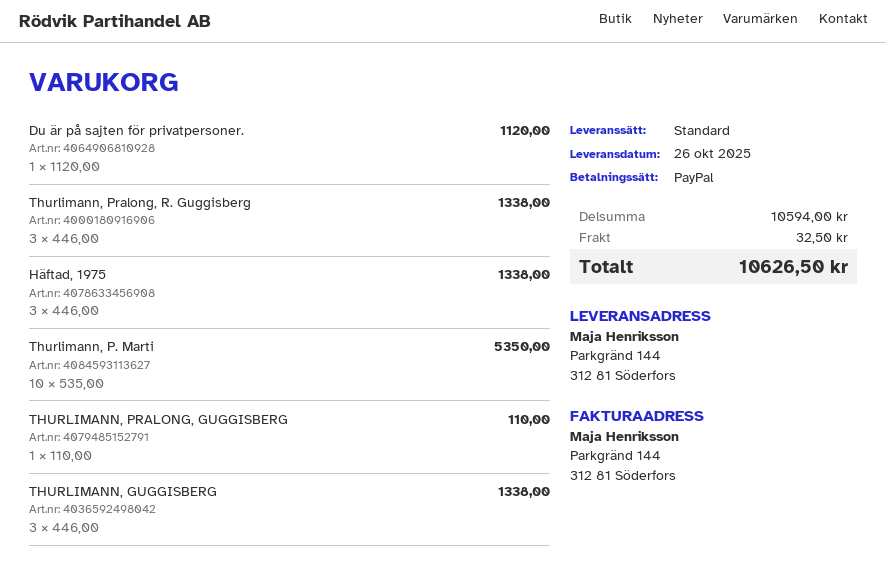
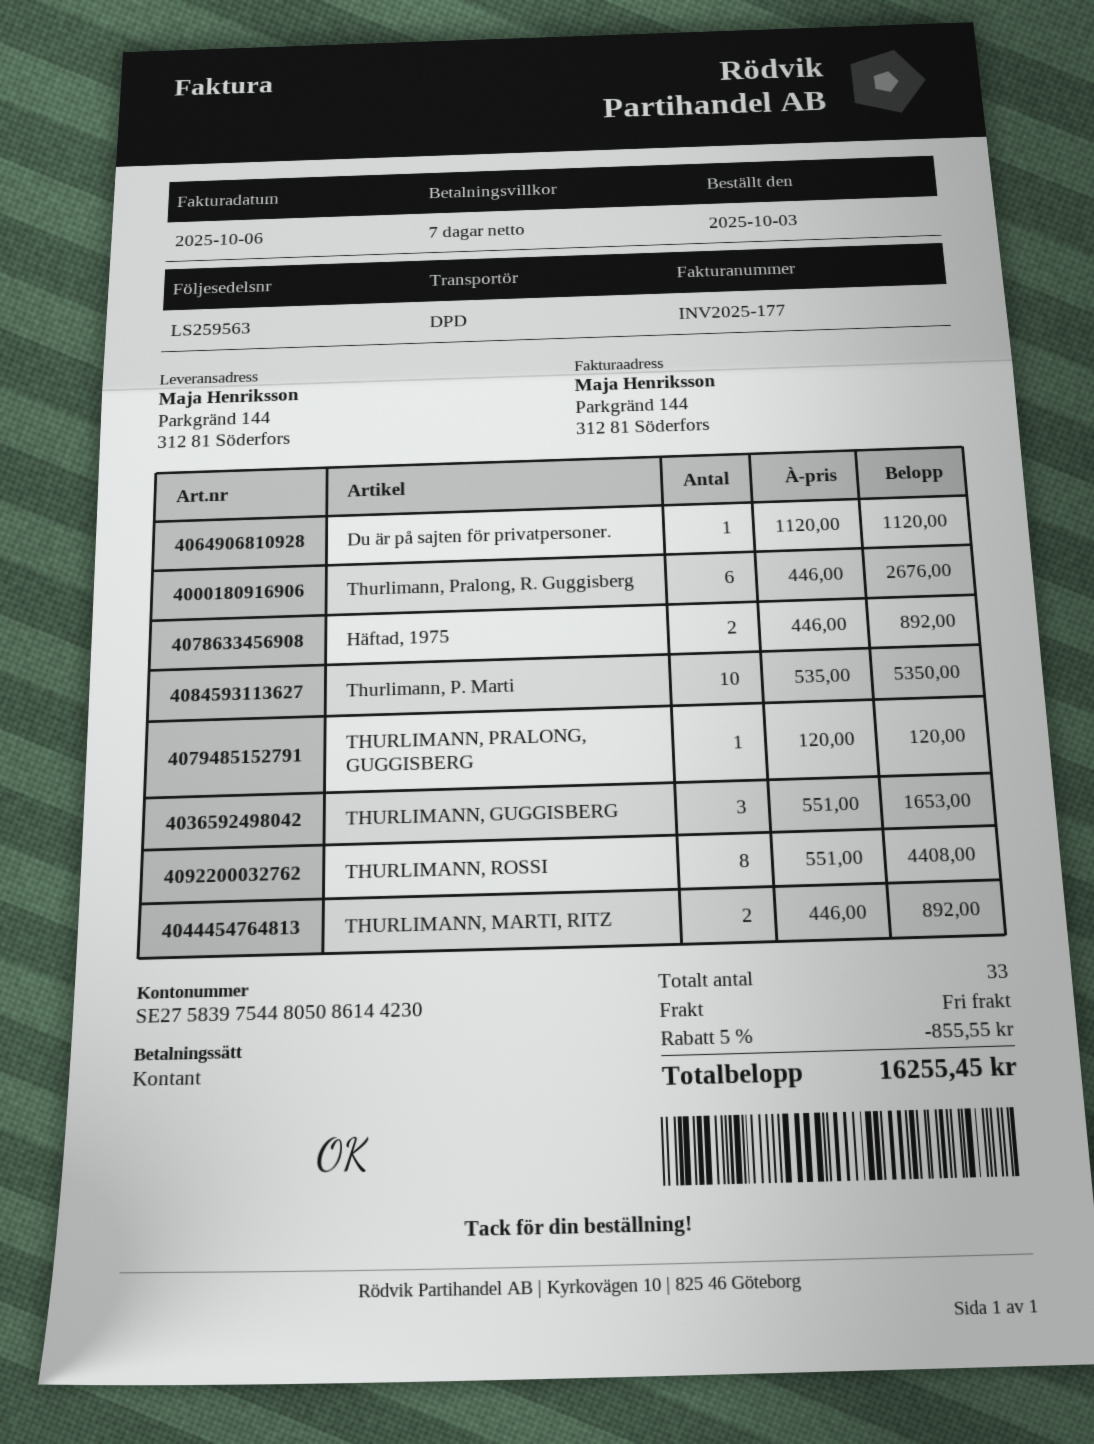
payment method: PayPal -> cash
shipping method: standard -> DPD
Thurlimann, Pralong, R. Guggisberg: 3 x 446.00 = 1338.00 -> 6 x 446.00 = 2676.00
Häftad, 1975: 3 x 446.00 = 1338.00 -> 2 x 446.00 = 892.00
THURLIMANN, PRALONG, GUGGISBERG: 1 x 110.00 = 110.00 -> 1 x 120.00 = 120.00
THURLIMANN, GUGGISBERG: 3 x 446.00 = 1338.00 -> 3 x 551.00 = 1653.00
THURLIMANN, ROSSI: none -> 8 x 551.00 = 4408.00
THURLIMANN, MARTI, RITZ: none -> 2 x 446.00 = 892.00
discount: none -> 5% = 855.55
shipping: 32.50 -> 0.00
total: 10626.50 -> 16255.45

